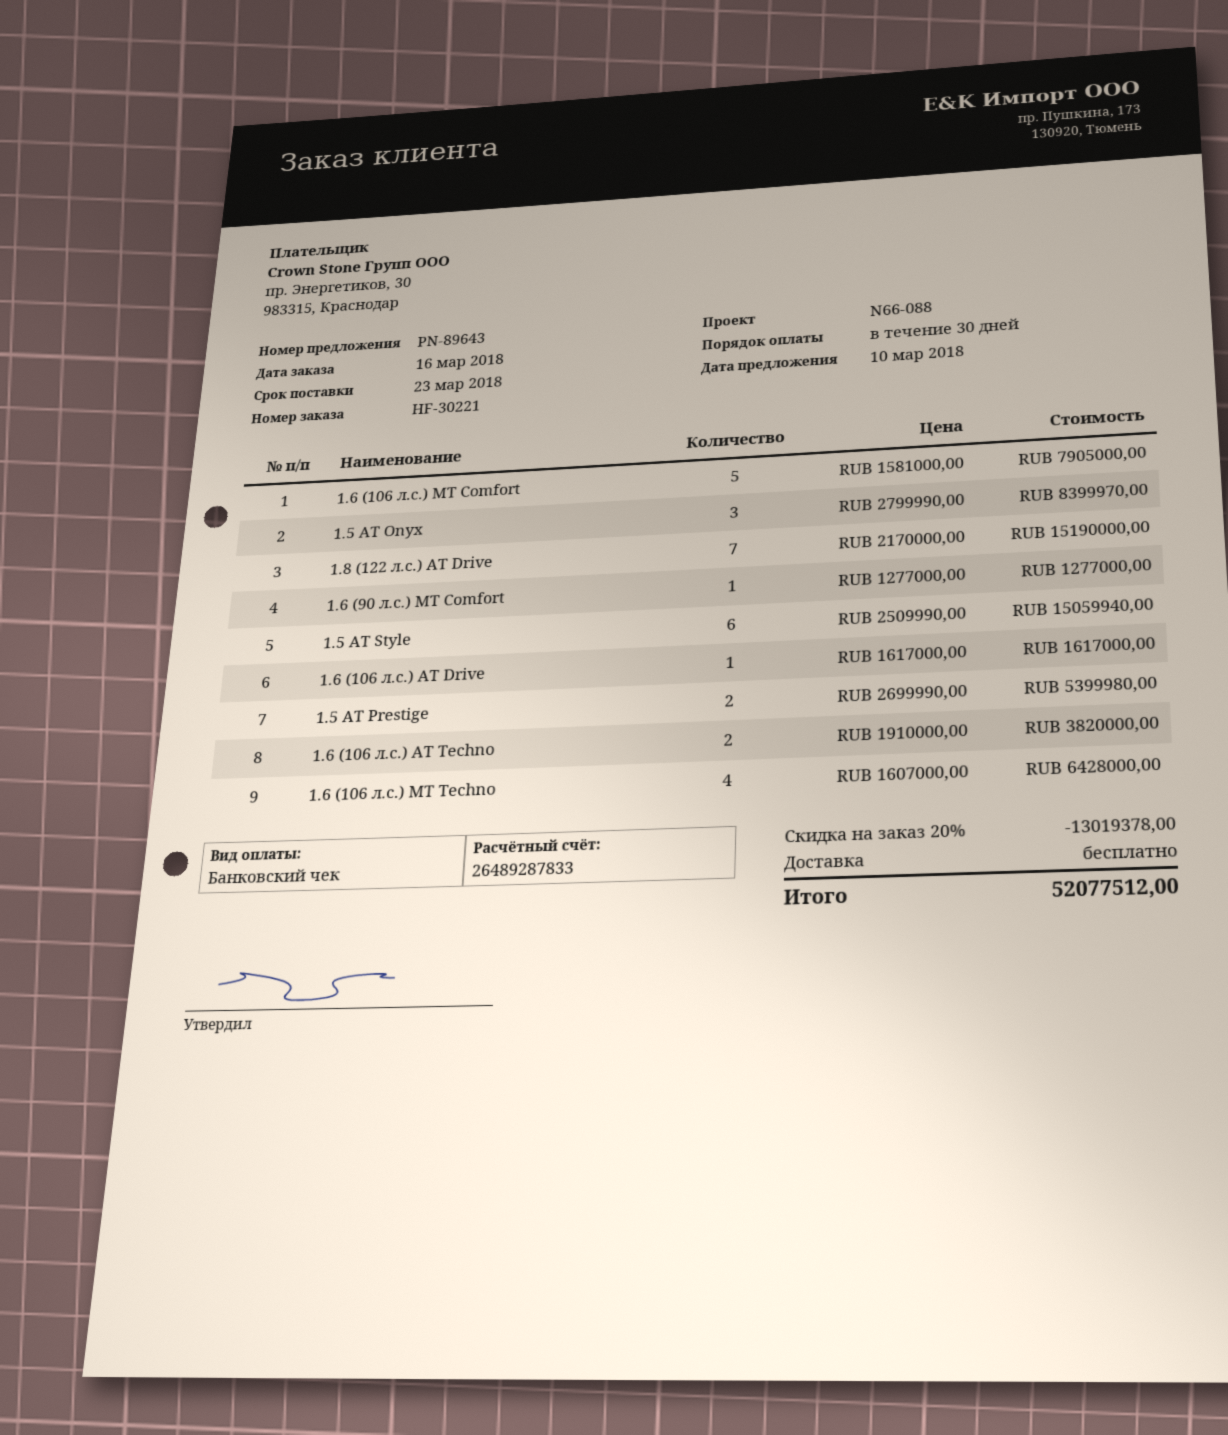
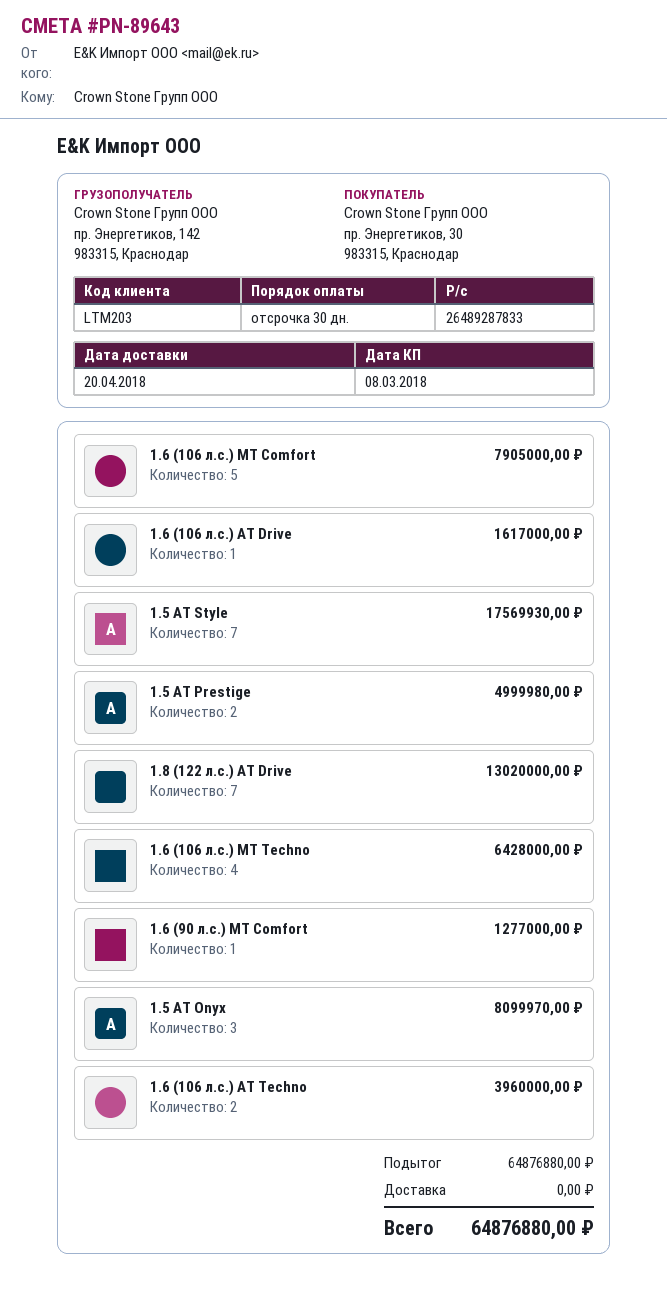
quote date: 2018-03-10 -> 2018-03-08
delivery date: 2018-03-23 -> 2018-04-20
1.5 AT Onyx: 3 for 8399970.00 -> 3 for 8099970.00
1.8 (122 л.с.) AT Drive: 7 for 15190000.00 -> 7 for 13020000.00
1.5 AT Style: 6 for 15059940.00 -> 7 for 17569930.00
1.5 AT Prestige: 2 for 5399980.00 -> 2 for 4999980.00
1.6 (106 л.с.) AT Techno: 2 for 3820000.00 -> 2 for 3960000.00
discount: 20% = 13019378.00 -> none
total: 52077512.00 -> 64876880.00

